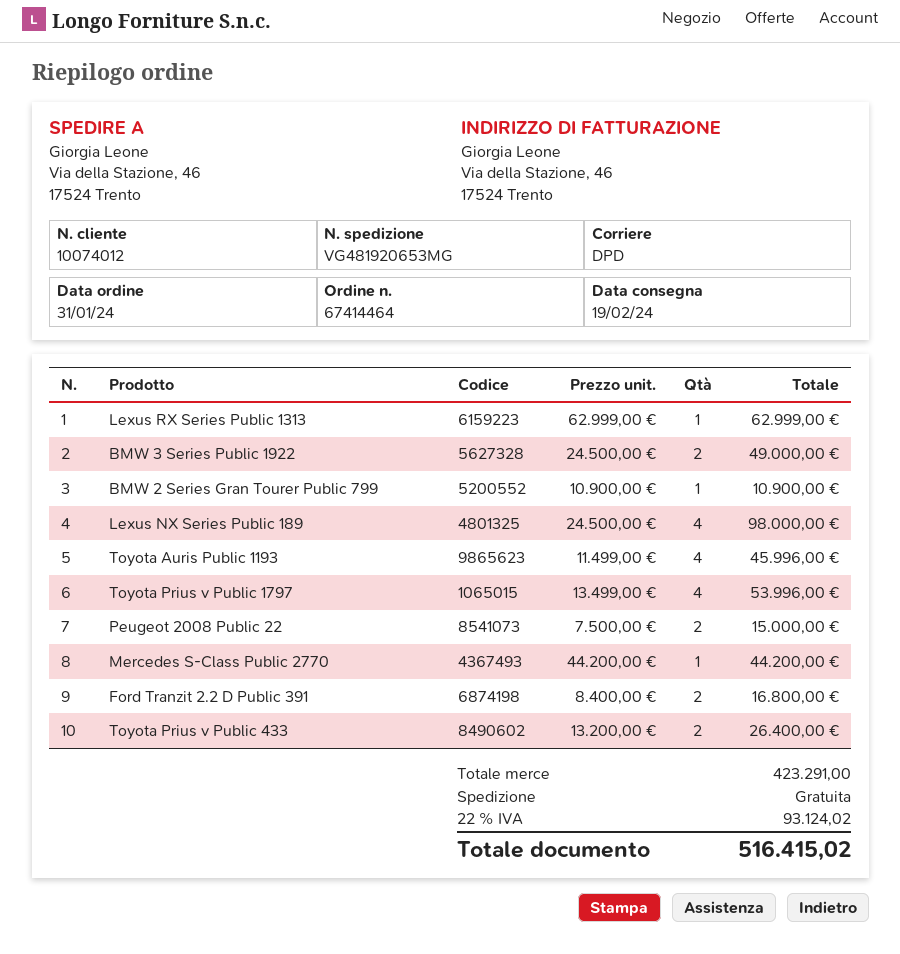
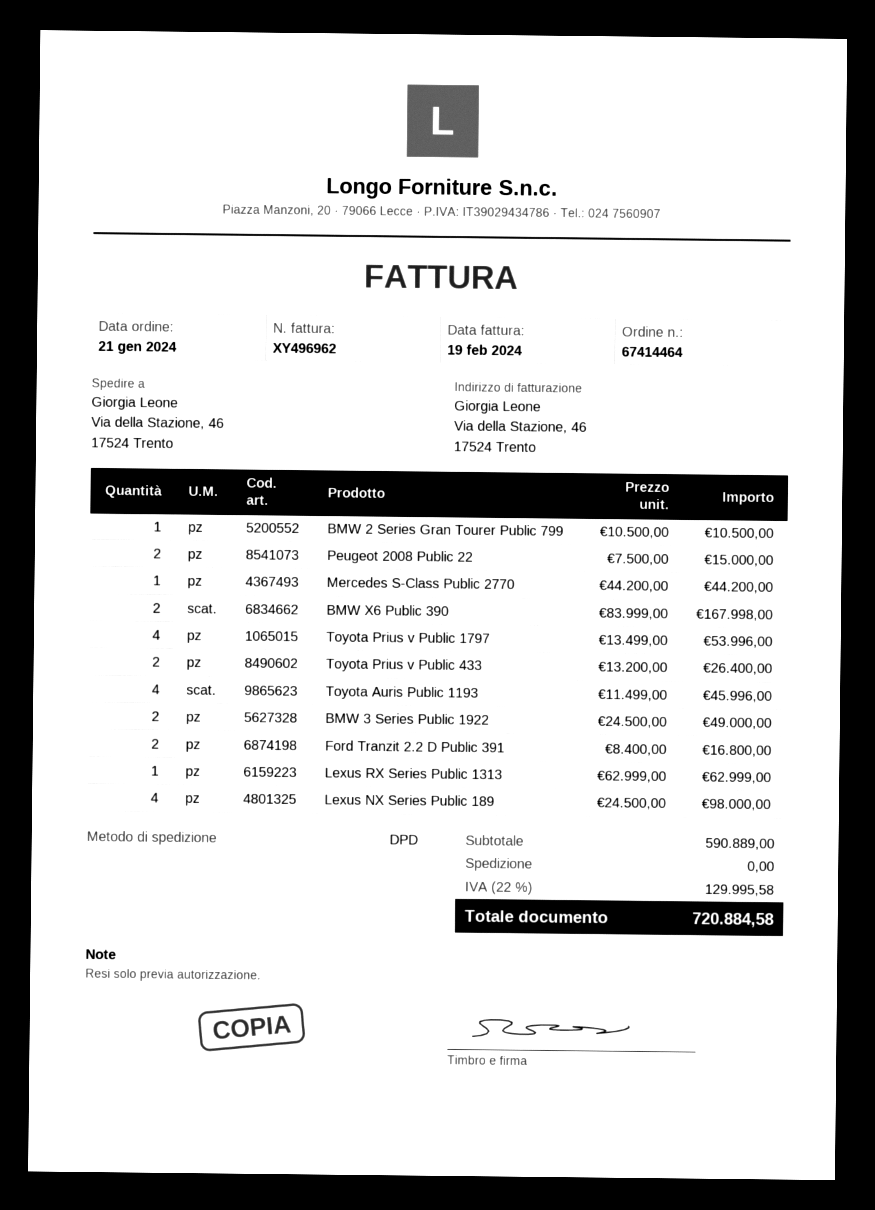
order date: 2024-01-31 -> 2024-01-21
BMW 2 Series Gran Tourer Public 799: 1 x 10900.00 = 10900.00 -> 1 x 10500.00 = 10500.00
BMW X6 Public 390: none -> 2 x 83999.00 = 167998.00
subtotal: 423291.00 -> 590889.00
tax: 22% = 93124.02 -> 22% = 129995.58
total: 516415.02 -> 720884.58

